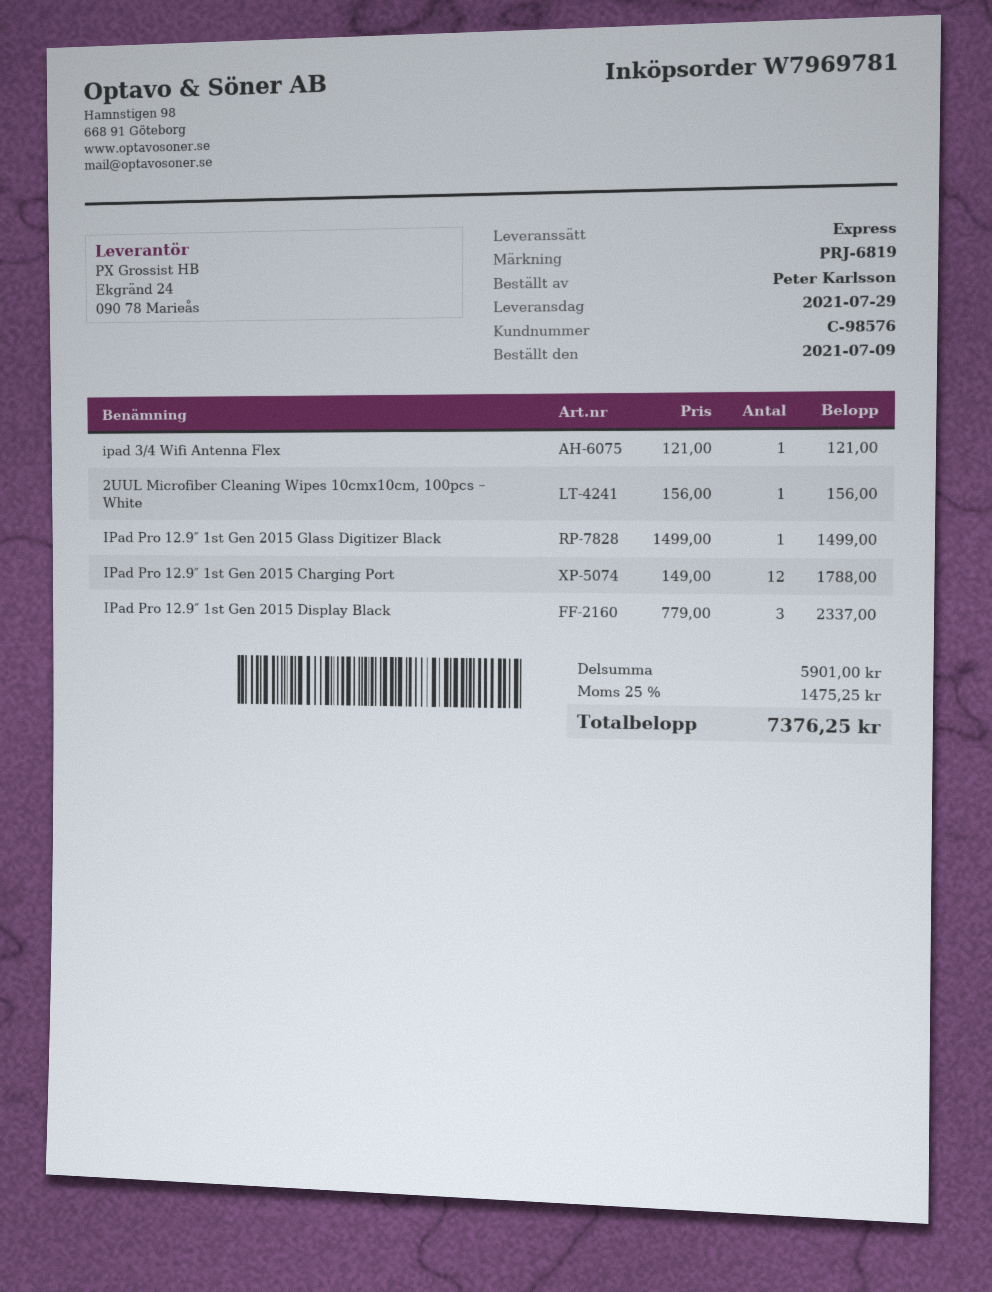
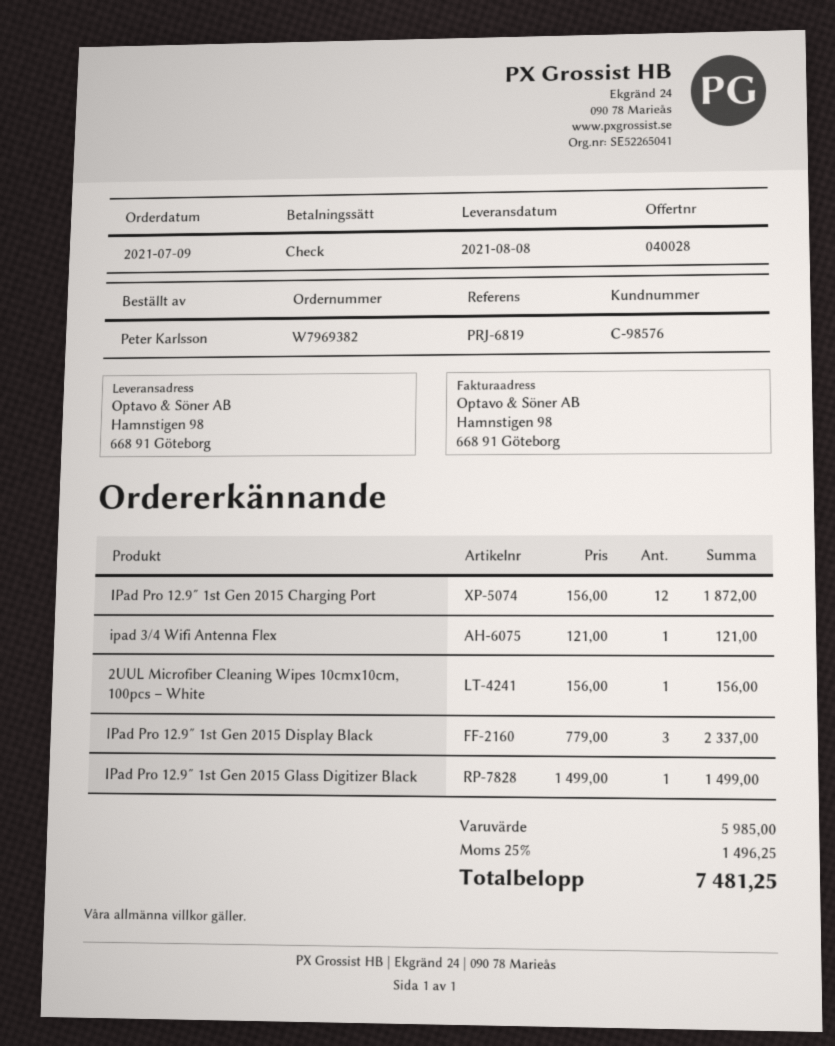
order number: W7969781 -> W7969382
delivery date: 2021-07-29 -> 2021-08-08
IPad Pro 12.9″ 1st Gen 2015 Charging Port: 12 x 149.00 = 1788.00 -> 12 x 156.00 = 1872.00
subtotal: 5901.00 -> 5985.00
tax: 25% = 1475.25 -> 25% = 1496.25
total: 7376.25 -> 7481.25

